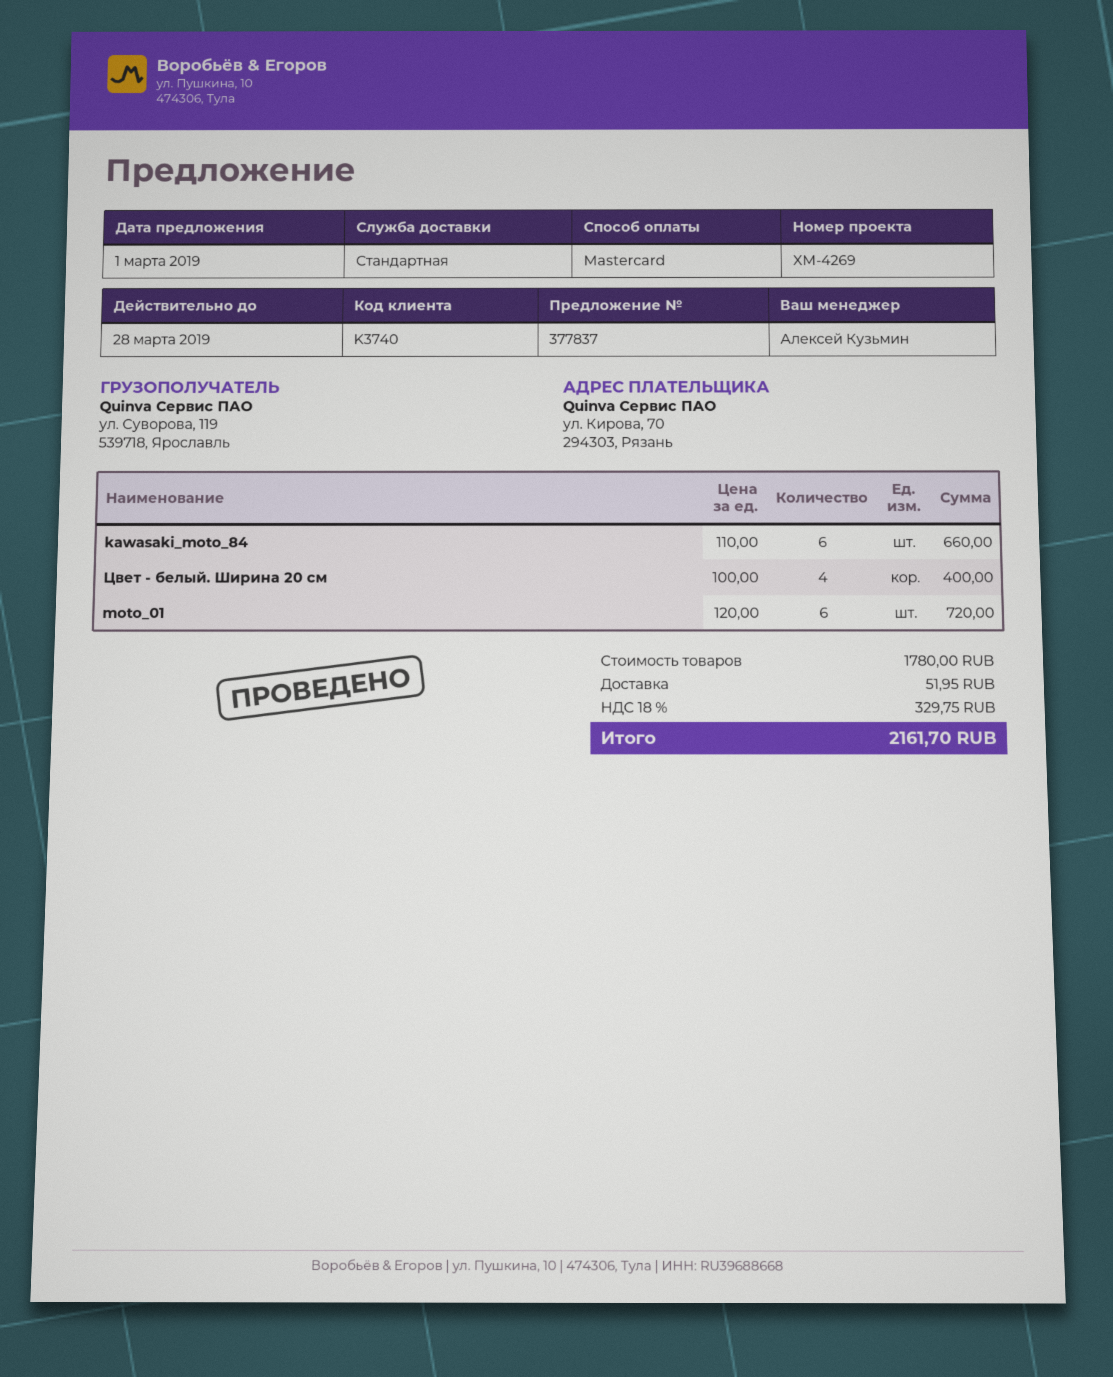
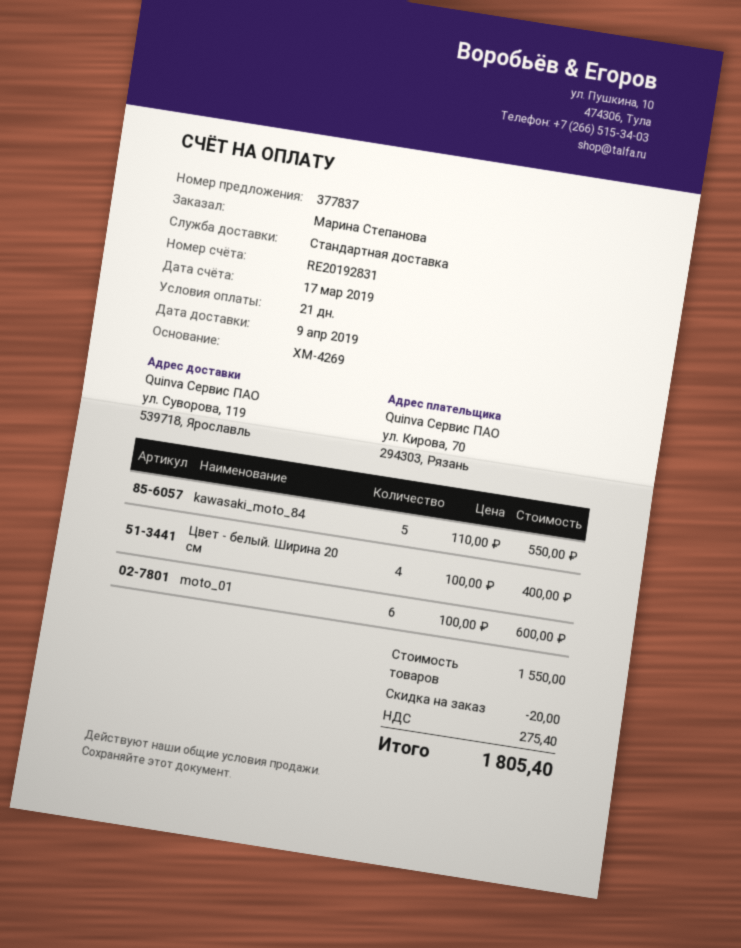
kawasaki_moto_84: 6 x 110.00 = 660.00 -> 5 x 110.00 = 550.00
moto_01: 6 x 120.00 = 720.00 -> 6 x 100.00 = 600.00
subtotal: 1780.00 -> 1550.00
discount: none -> 20.00
shipping: 51.95 -> none
tax: 329.75 -> 275.40
total: 2161.70 -> 1805.40

